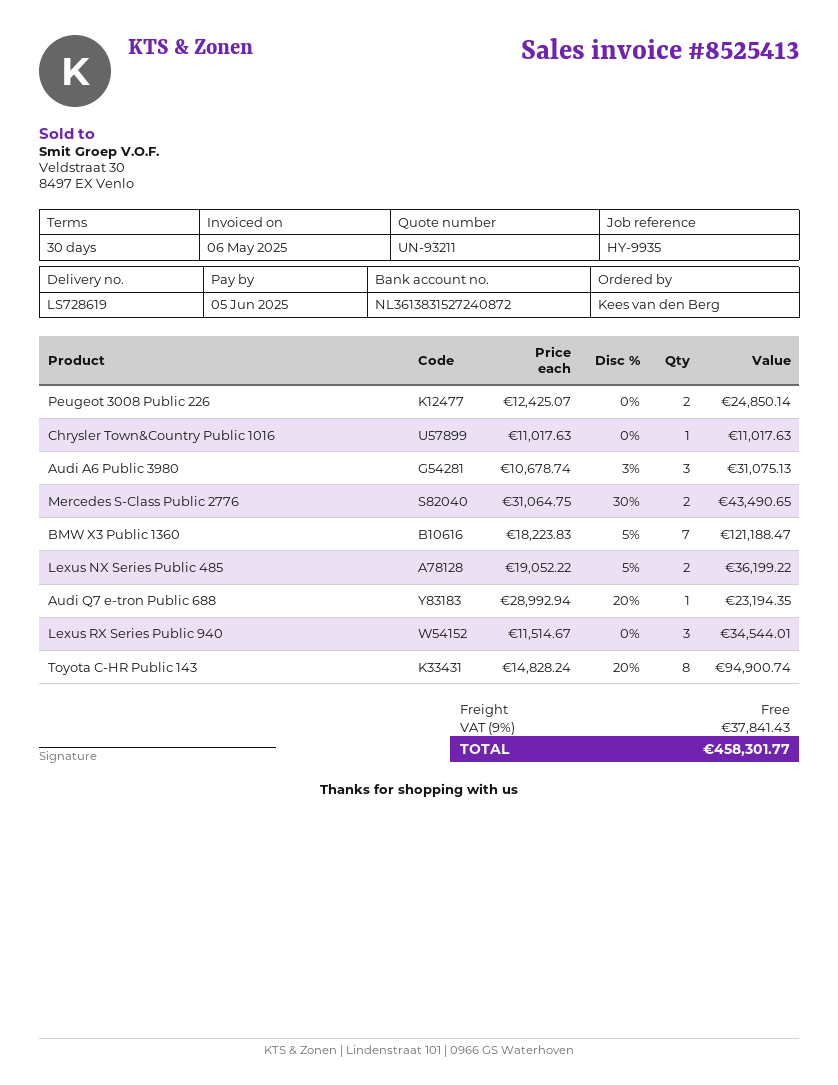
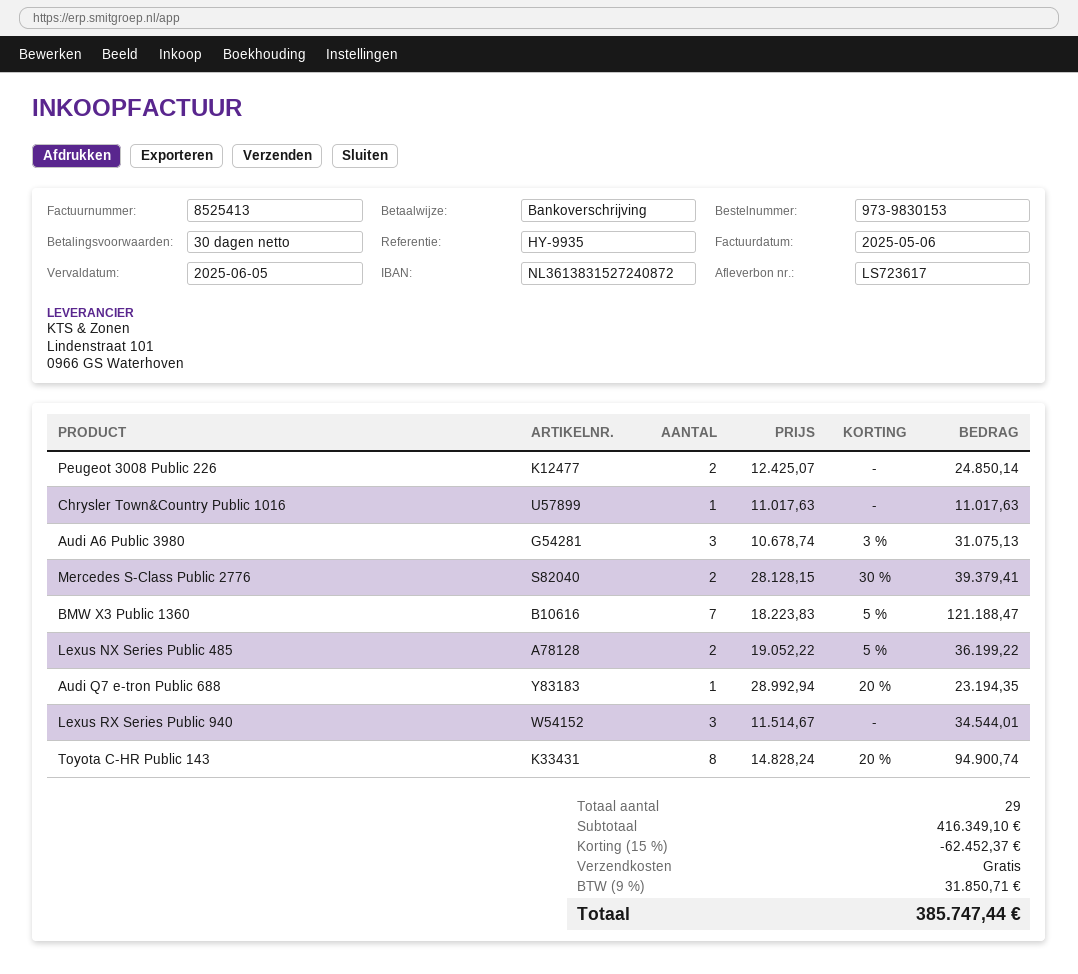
delivery note number: LS728619 -> LS723617
Mercedes S-Class Public 2776: 2 x 31064.75 - 30% = 43490.65 -> 2 x 28128.15 - 30% = 39379.41
discount: none -> 15% = 62452.37
tax: 9% = 37841.43 -> 9% = 31850.71
total: 458301.77 -> 385747.44

